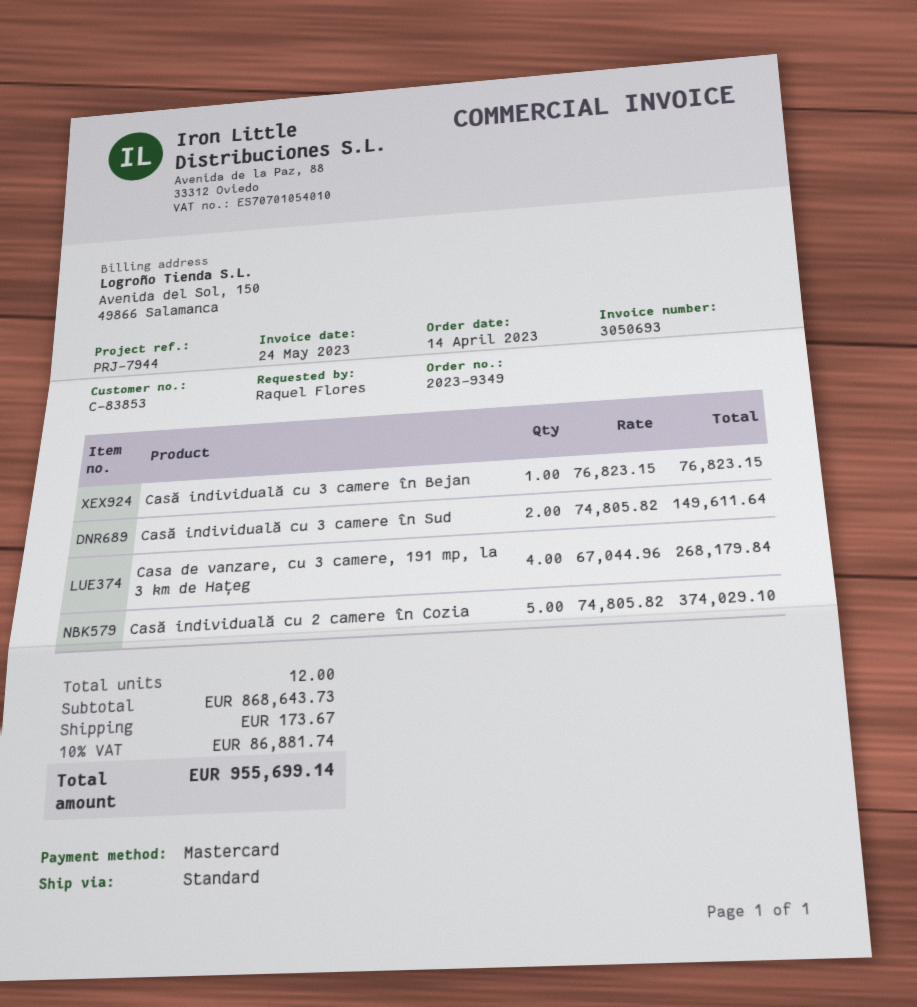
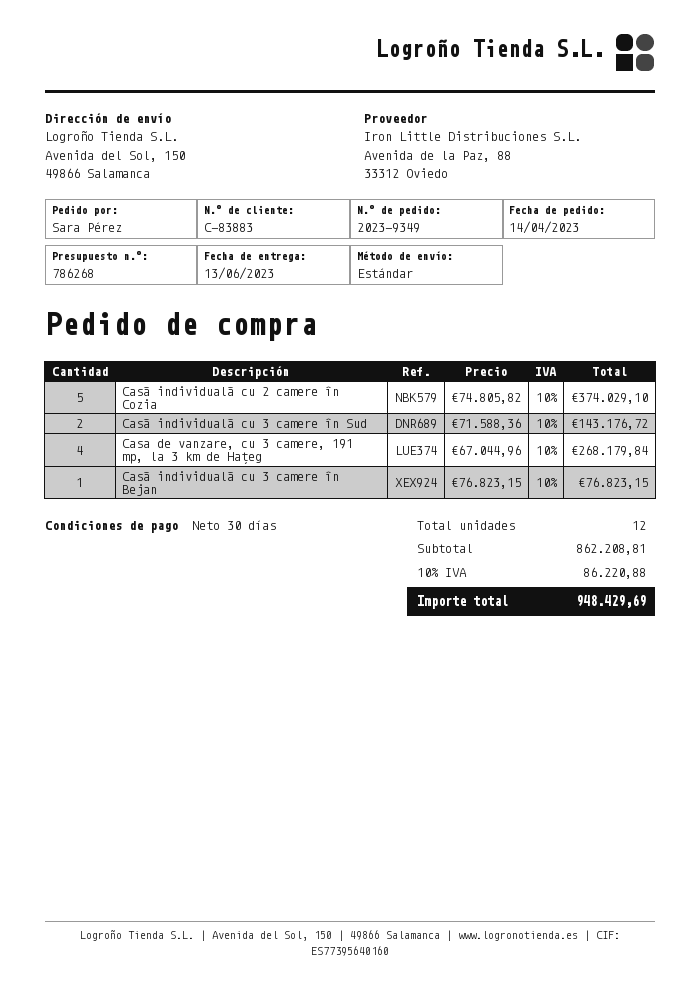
customer number: C-83853 -> C-83883
ordered by: Raquel Flores -> Sara Pérez
Casă individuală cu 3 camere în Sud: 2 x 74805.82 = 149611.64 -> 2 x 71588.36 = 143176.72
subtotal: 868643.73 -> 862208.81
shipping: 173.67 -> none
tax: 10% = 86881.74 -> 10% = 86220.88
total: 955699.14 -> 948429.69

